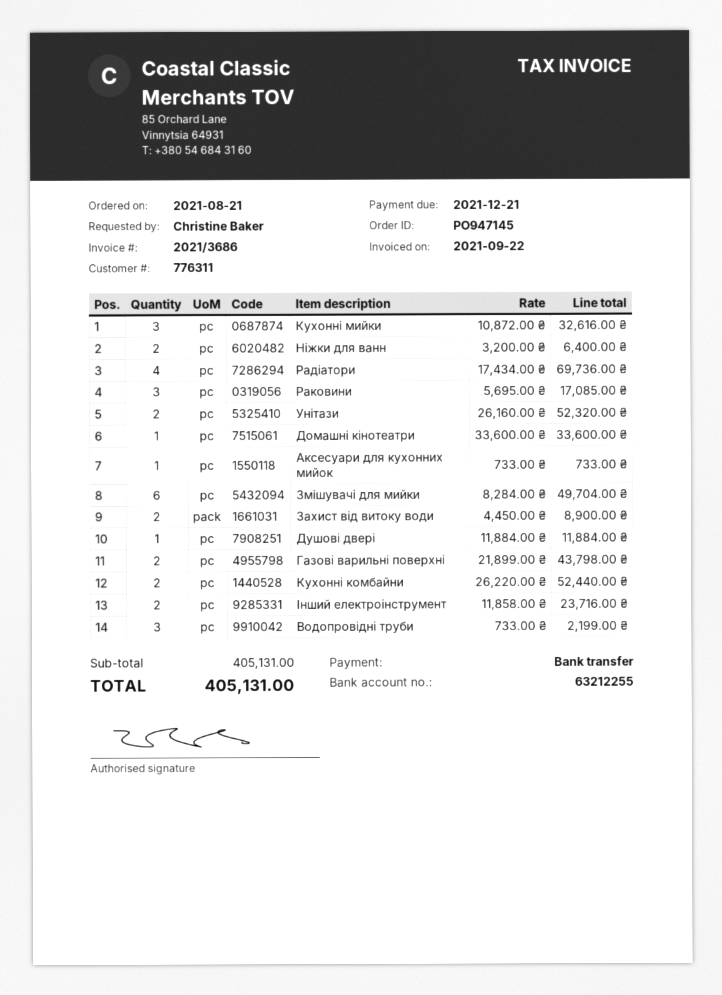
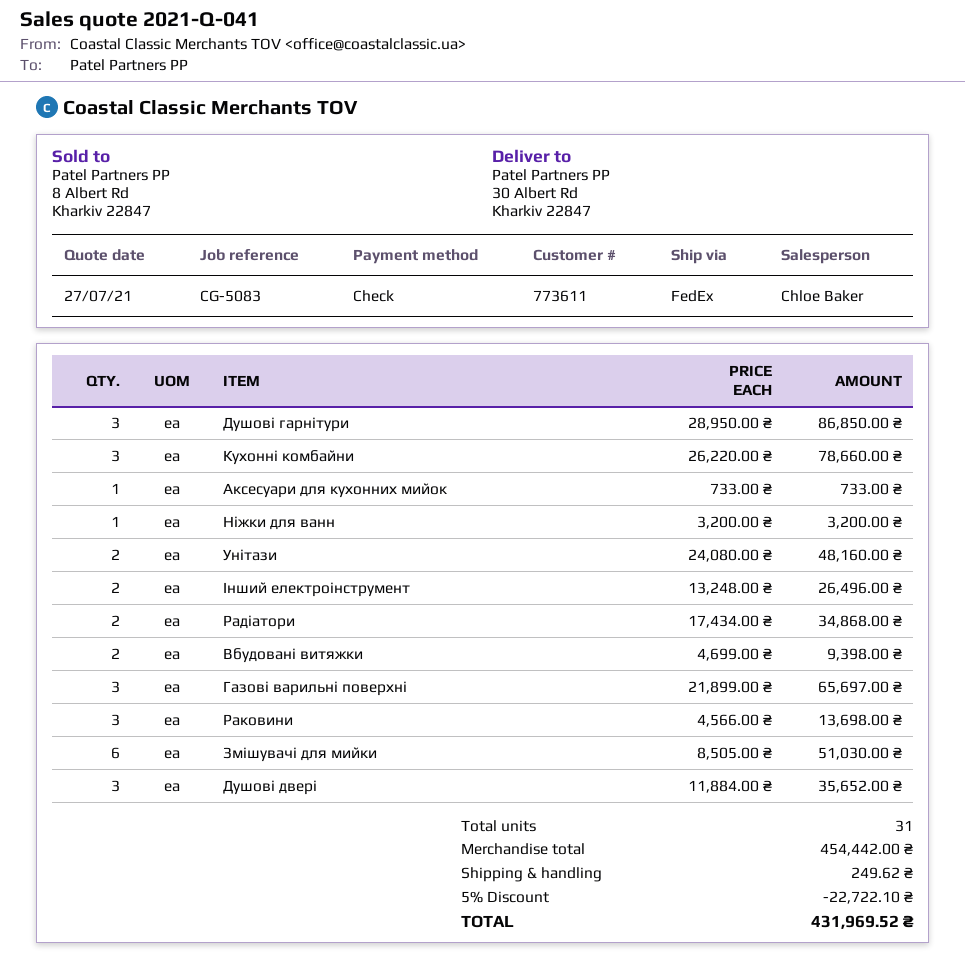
customer number: 776311 -> 773611
payment method: bank transfer -> cheque
Кухонні мийки: 3 x 10872.00 = 32616.00 -> none
Ніжки для ванн: 2 x 3200.00 = 6400.00 -> 1 x 3200.00 = 3200.00
Радіатори: 4 x 17434.00 = 69736.00 -> 2 x 17434.00 = 34868.00
Раковини: 3 x 5695.00 = 17085.00 -> 3 x 4566.00 = 13698.00
Унітази: 2 x 26160.00 = 52320.00 -> 2 x 24080.00 = 48160.00
Домашні кінотеатри: 1 x 33600.00 = 33600.00 -> none
Змішувачі для мийки: 6 x 8284.00 = 49704.00 -> 6 x 8505.00 = 51030.00
Захист від витоку води: 2 x 4450.00 = 8900.00 -> none
Душові двері: 1 x 11884.00 = 11884.00 -> 3 x 11884.00 = 35652.00
Газові варильні поверхні: 2 x 21899.00 = 43798.00 -> 3 x 21899.00 = 65697.00
Кухонні комбайни: 2 x 26220.00 = 52440.00 -> 3 x 26220.00 = 78660.00
Інший електроінструмент: 2 x 11858.00 = 23716.00 -> 2 x 13248.00 = 26496.00
Водопровідні труби: 3 x 733.00 = 2199.00 -> none
Душові гарнітури: none -> 3 x 28950.00 = 86850.00
Вбудовані витяжки: none -> 2 x 4699.00 = 9398.00
subtotal: 405131.00 -> 454442.00
discount: none -> 5% = 22722.10
shipping: none -> 249.62
total: 405131.00 -> 431969.52

